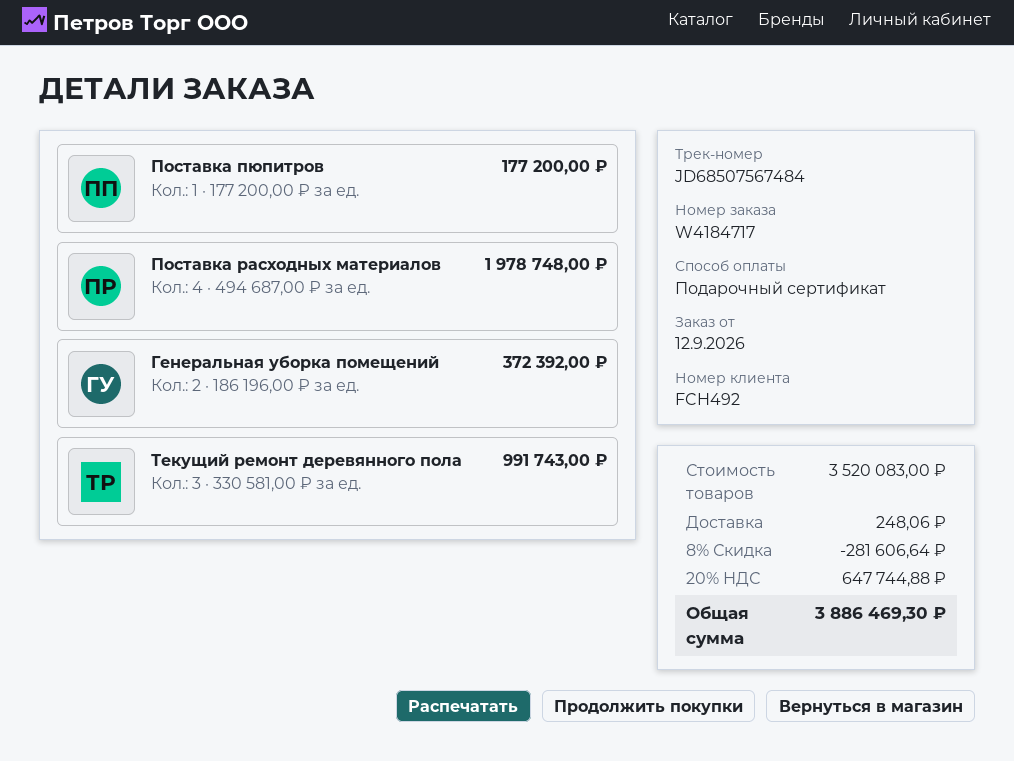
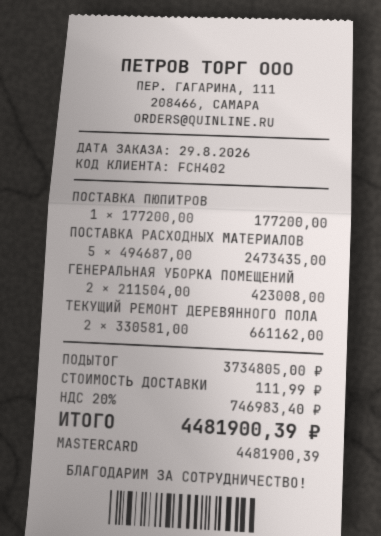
order date: 2026-09-12 -> 2026-08-29
customer number: FCH492 -> FCH402
payment method: gift card -> Mastercard
Поставка расходных материалов: 4 x 494687.00 = 1978748.00 -> 5 x 494687.00 = 2473435.00
Генеральная уборка помещений: 2 x 186196.00 = 372392.00 -> 2 x 211504.00 = 423008.00
Текущий ремонт деревянного пола: 3 x 330581.00 = 991743.00 -> 2 x 330581.00 = 661162.00
subtotal: 3520083.00 -> 3734805.00
discount: 8% = 281606.64 -> none
shipping: 248.06 -> 111.99
tax: 20% = 647744.88 -> 20% = 746983.40
total: 3886469.30 -> 4481900.39

